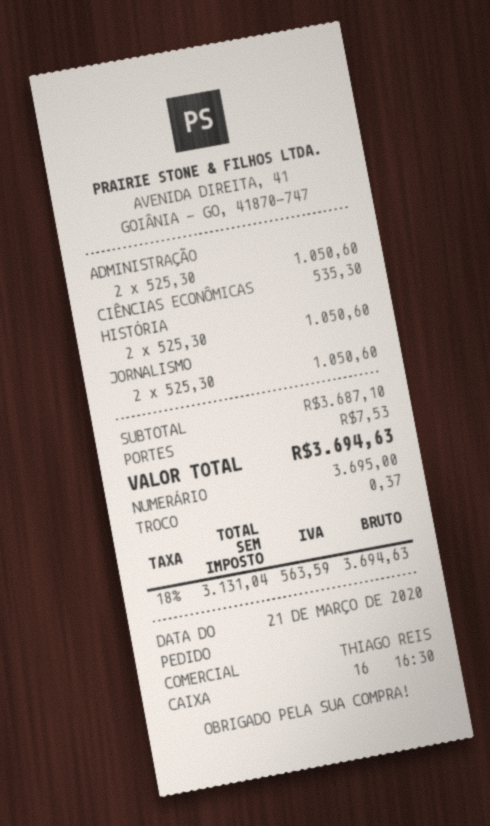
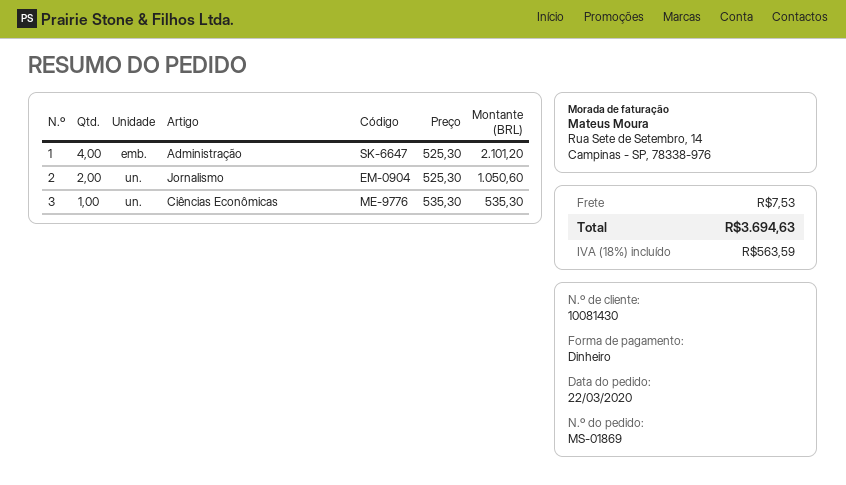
order date: 2020-03-21 -> 2020-03-22
ADMINISTRAÇÃO: 2 x 525.30 = 1050.60 -> 4 x 525.30 = 2101.20
HISTÓRIA: 2 x 525.30 = 1050.60 -> none

